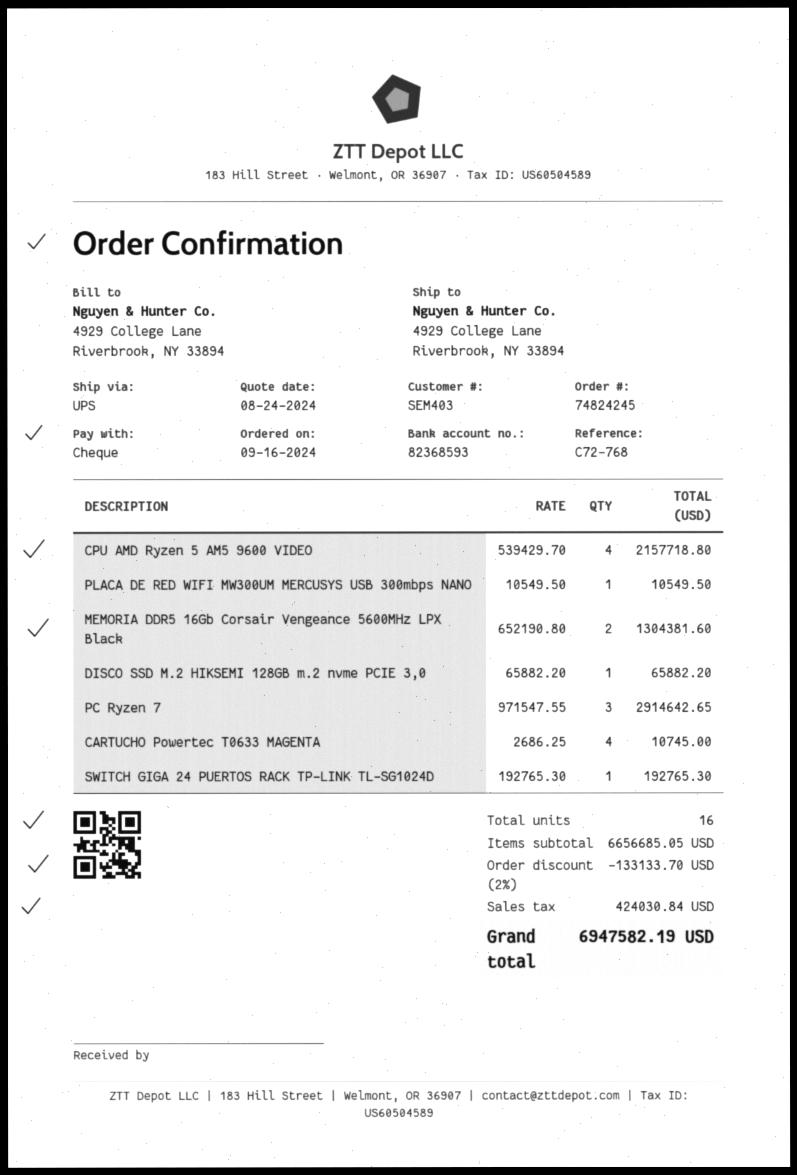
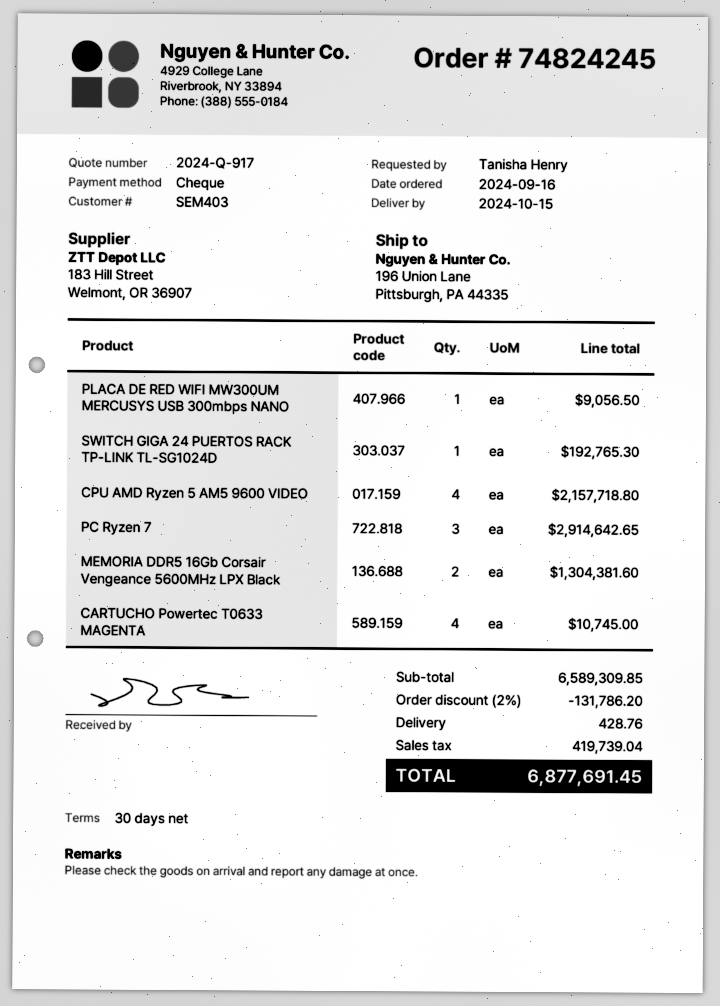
ship to: 4929 College Lane, Riverbrook, NY 33894 -> 196 Union Lane, Pittsburgh, PA 44335
PLACA DE RED WIFI MW300UM MERCUSYS USB 300mbps NANO: 1 for 10549.50 -> 1 for 9056.50
DISCO SSD M.2 HIKSEMI 128GB m.2 nvme PCIE 3,0: 1 for 65882.20 -> none
subtotal: 6656685.05 -> 6589309.85
discount: 2% = 133133.70 -> 2% = 131786.20
shipping: none -> 428.76
tax: 424030.84 -> 419739.04
total: 6947582.19 -> 6877691.45

